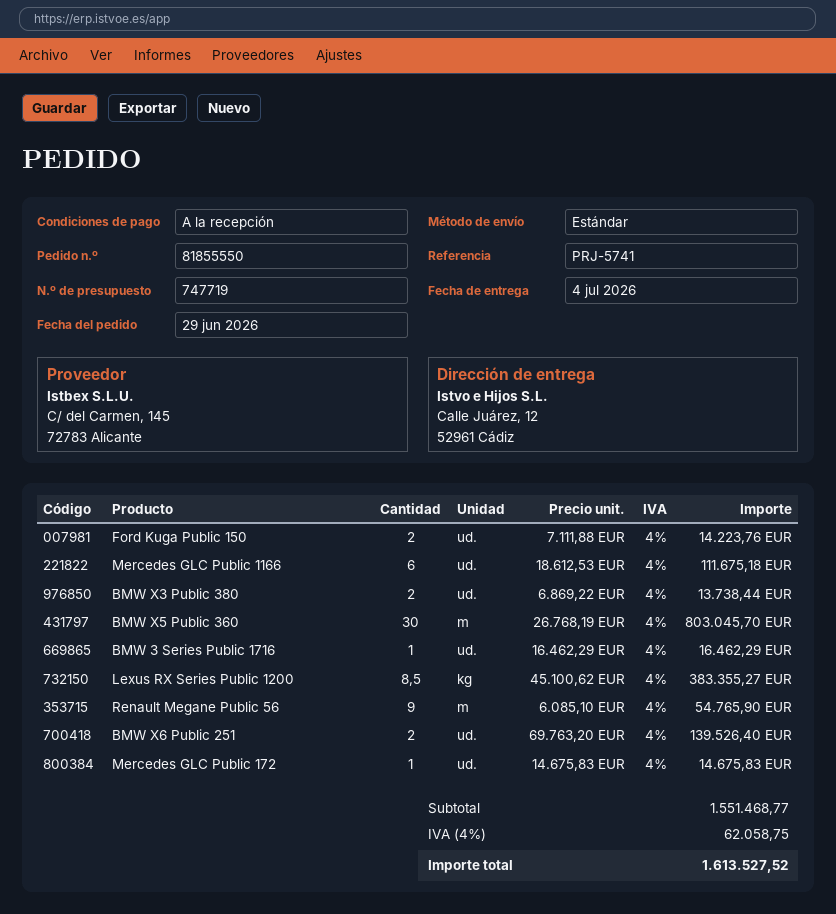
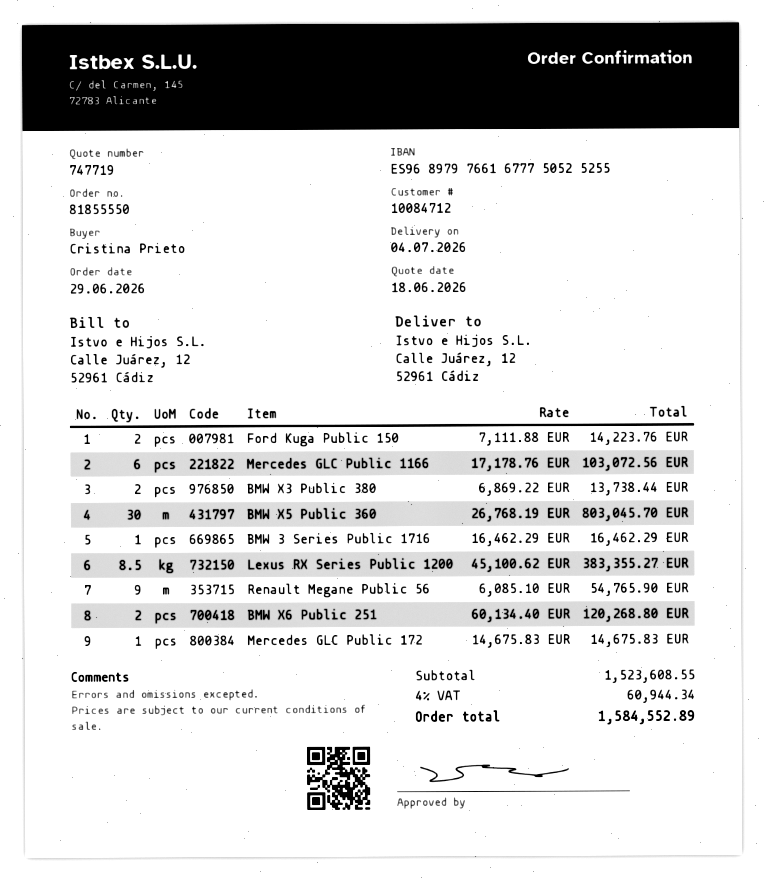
Mercedes GLC Public 1166: 6 x 18612.53 = 111675.18 -> 6 x 17178.76 = 103072.56
BMW X6 Public 251: 2 x 69763.20 = 139526.40 -> 2 x 60134.40 = 120268.80
subtotal: 1551468.77 -> 1523608.55
tax: 4% = 62058.75 -> 4% = 60944.34
total: 1613527.52 -> 1584552.89

